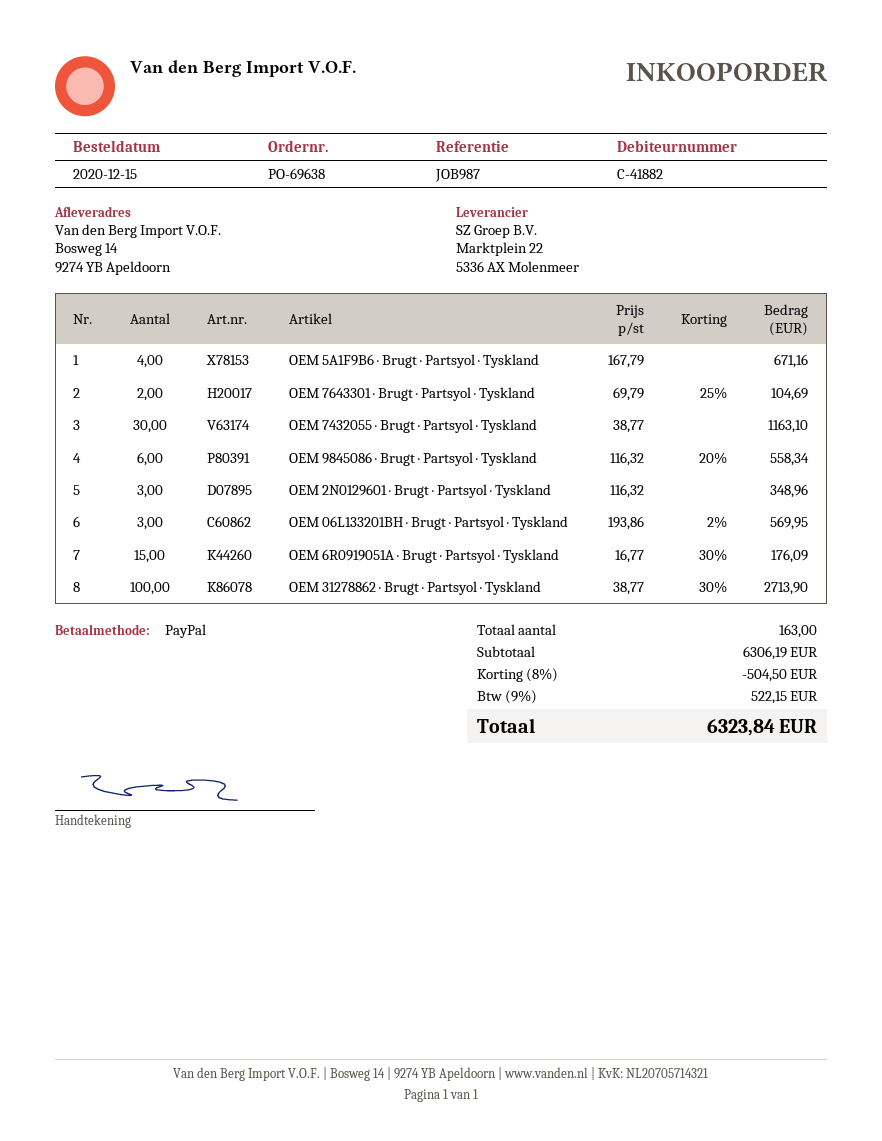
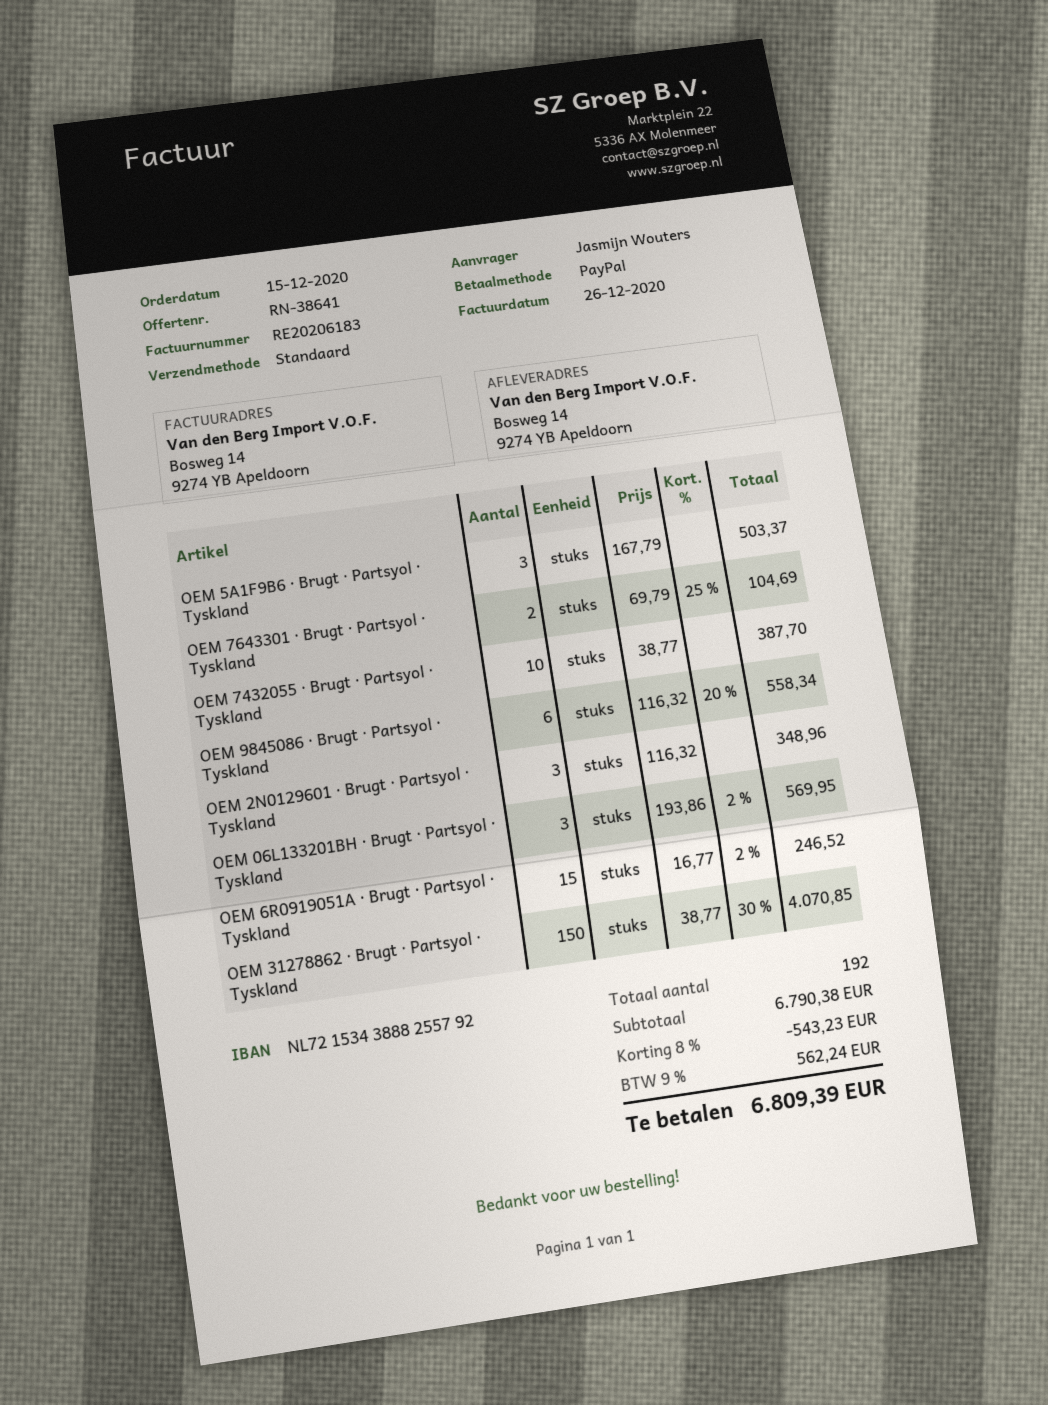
OEM 5A1F9B6 · Brugt · Partsyol · Tyskland: 4 x 167.79 = 671.16 -> 3 x 167.79 = 503.37
OEM 7432055 · Brugt · Partsyol · Tyskland: 30 x 38.77 = 1163.10 -> 10 x 38.77 = 387.70
OEM 6R0919051A · Brugt · Partsyol · Tyskland: 15 x 16.77 - 30% = 176.09 -> 15 x 16.77 - 2% = 246.52
OEM 31278862 · Brugt · Partsyol · Tyskland: 100 x 38.77 - 30% = 2713.90 -> 150 x 38.77 - 30% = 4070.85
total quantity: 163 -> 192
subtotal: 6306.19 -> 6790.38
discount: 8% = 504.50 -> 8% = 543.23
tax: 9% = 522.15 -> 9% = 562.24
total: 6323.84 -> 6809.39

